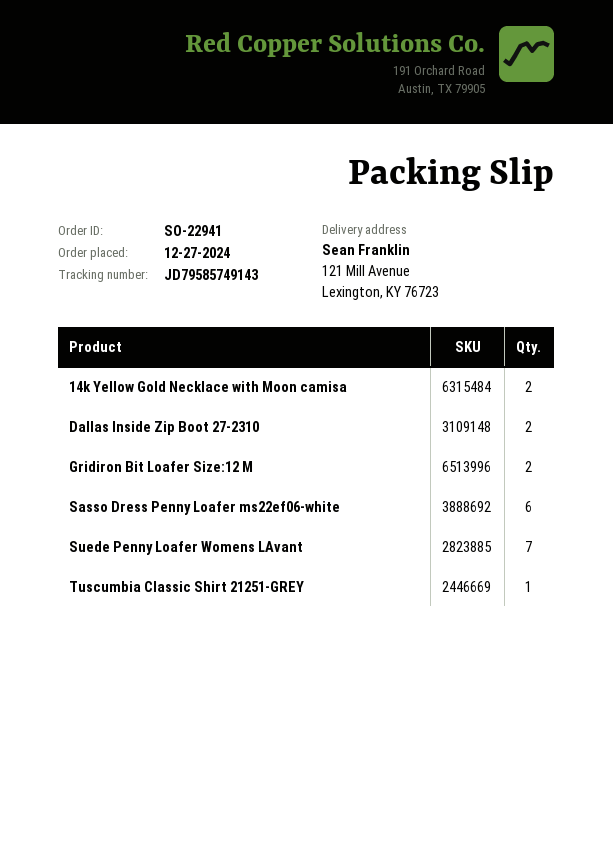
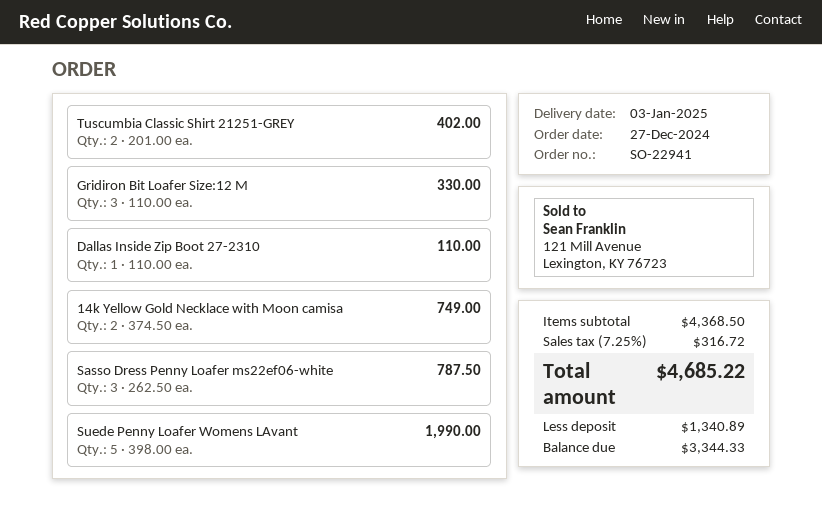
Dallas Inside Zip Boot 27-2310: 2 -> 1
Gridiron Bit Loafer Size:12 M: 2 -> 3
Sasso Dress Penny Loafer ms22ef06-white: 6 -> 3
Suede Penny Loafer Womens LAvant: 7 -> 5
Tuscumbia Classic Shirt 21251-GREY: 1 -> 2

